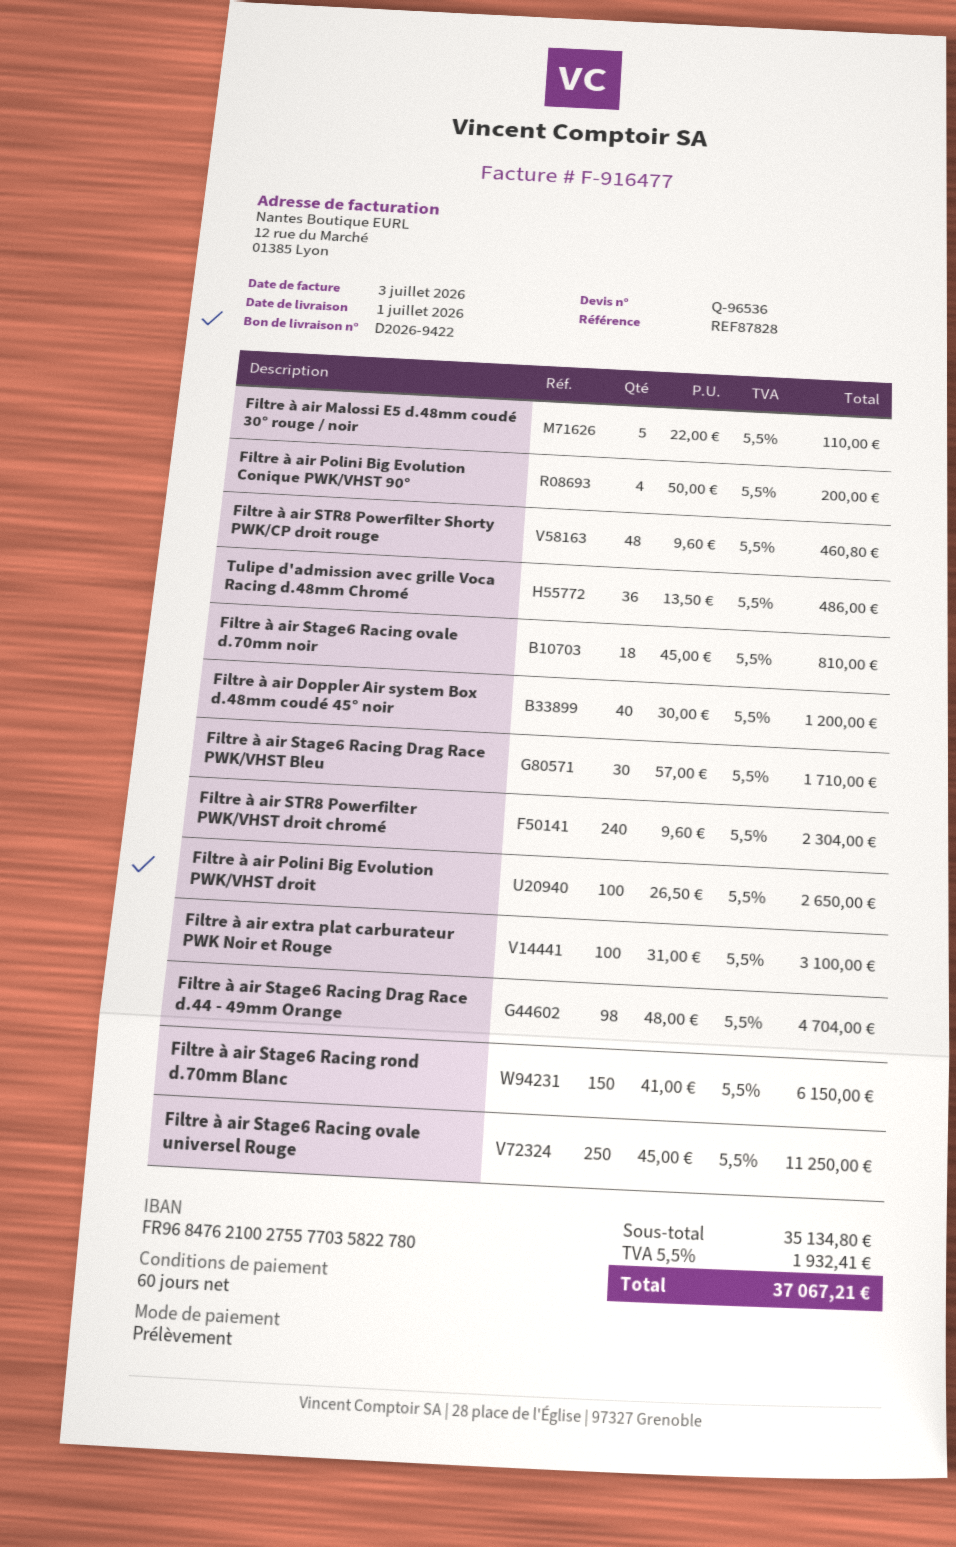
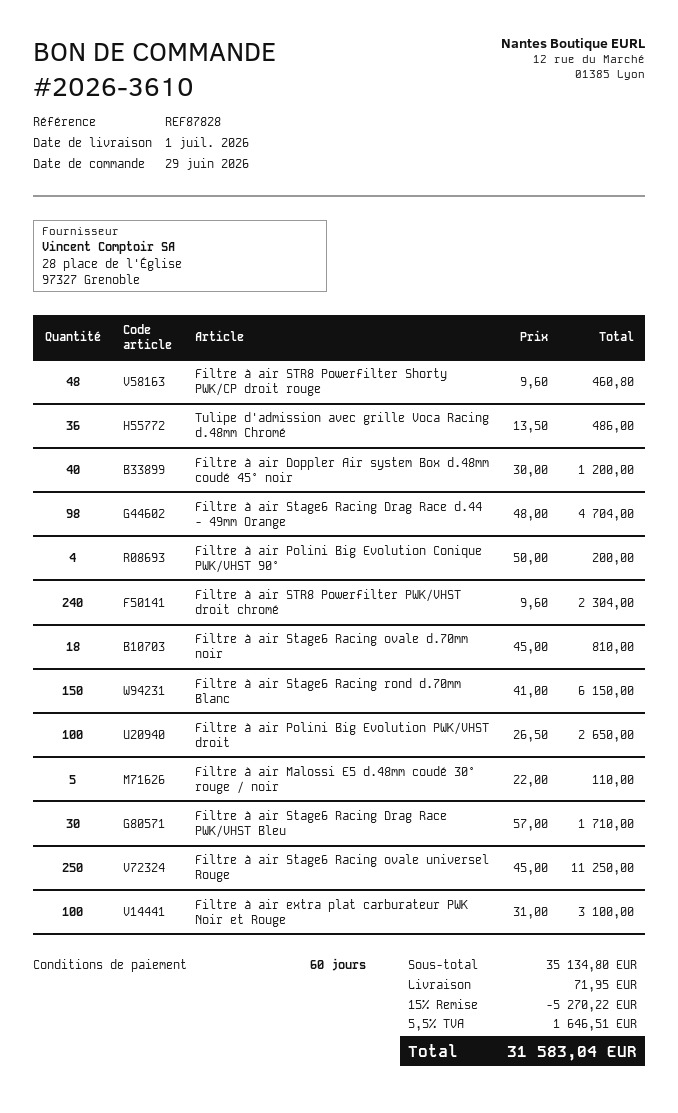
discount: none -> 15% = 5270.22
shipping: none -> 71.95
tax: 5.5% = 1932.41 -> 5.5% = 1646.51
total: 37067.21 -> 31583.04

